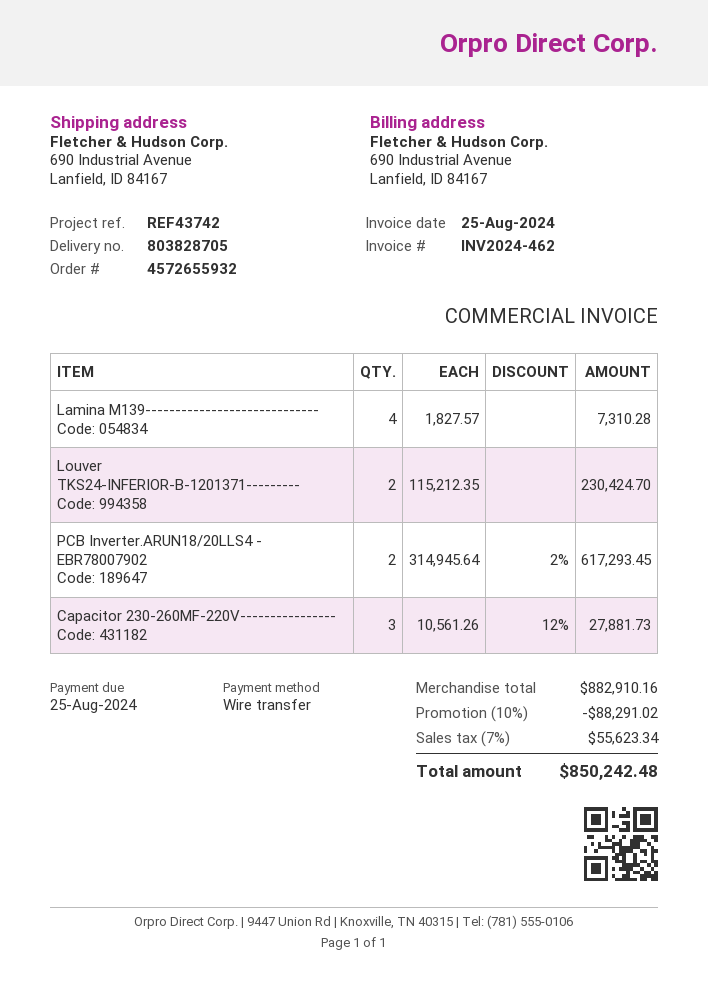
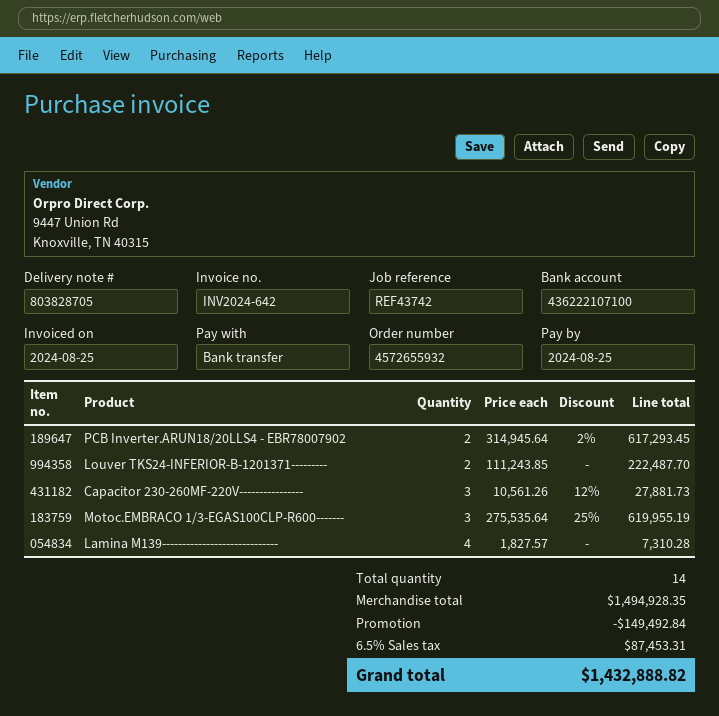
invoice number: INV2024-462 -> INV2024-642
Louver TKS24-INFERIOR-B-1201371---------: 2 x 115212.35 = 230424.70 -> 2 x 111243.85 = 222487.70
Motoc.EMBRACO 1/3-EGAS100CLP-R600-------: none -> 3 x 275535.64 - 25% = 619955.19
subtotal: 882910.16 -> 1494928.35
discount: 88291.02 -> 149492.84
tax: 7% = 55623.34 -> 6.5% = 87453.31
total: 850242.48 -> 1432888.82

